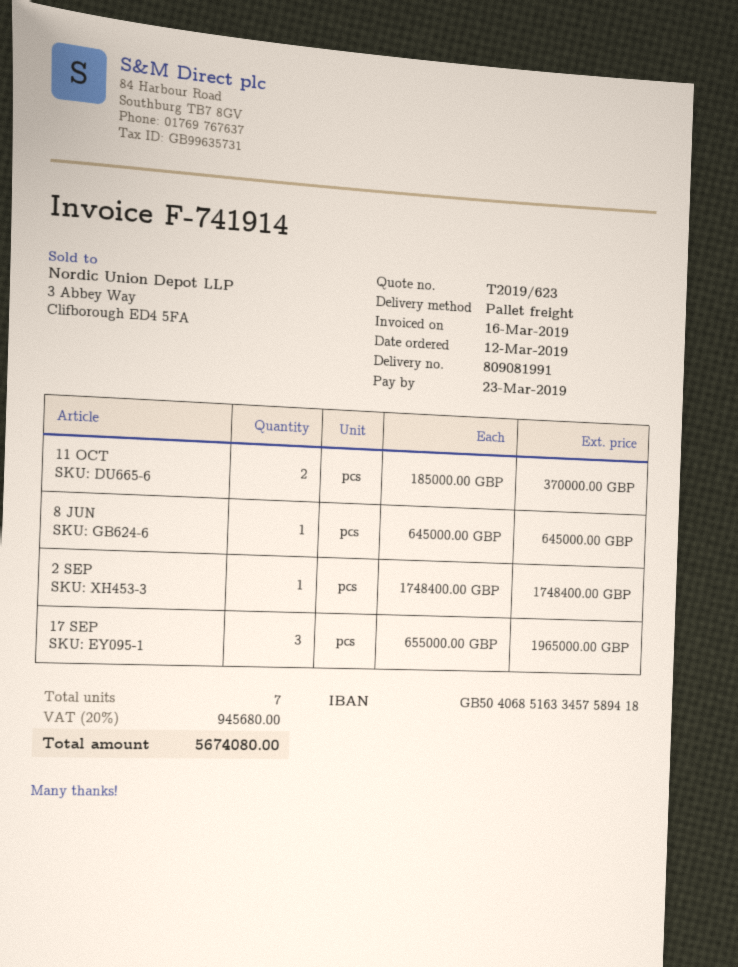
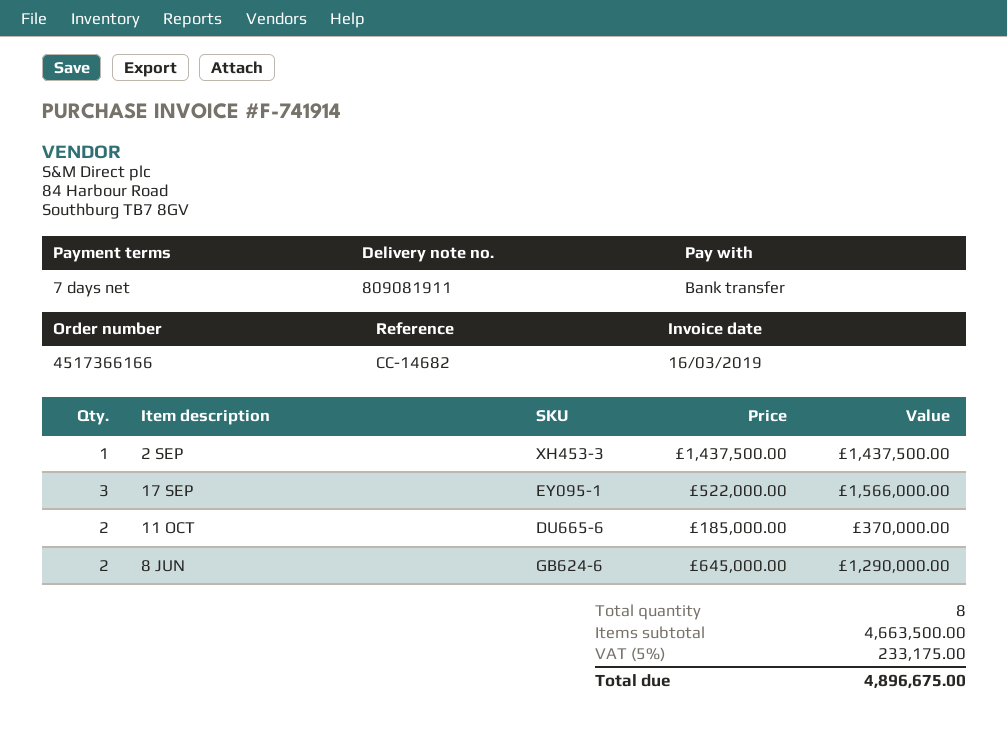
delivery note number: 809081991 -> 809081911
8 JUN: 1 x 645000.00 = 645000.00 -> 2 x 645000.00 = 1290000.00
2 SEP: 1 x 1748400.00 = 1748400.00 -> 1 x 1437500.00 = 1437500.00
17 SEP: 3 x 655000.00 = 1965000.00 -> 3 x 522000.00 = 1566000.00
total quantity: 7 -> 8
tax: 20% = 945680.00 -> 5% = 233175.00
total: 5674080.00 -> 4896675.00

